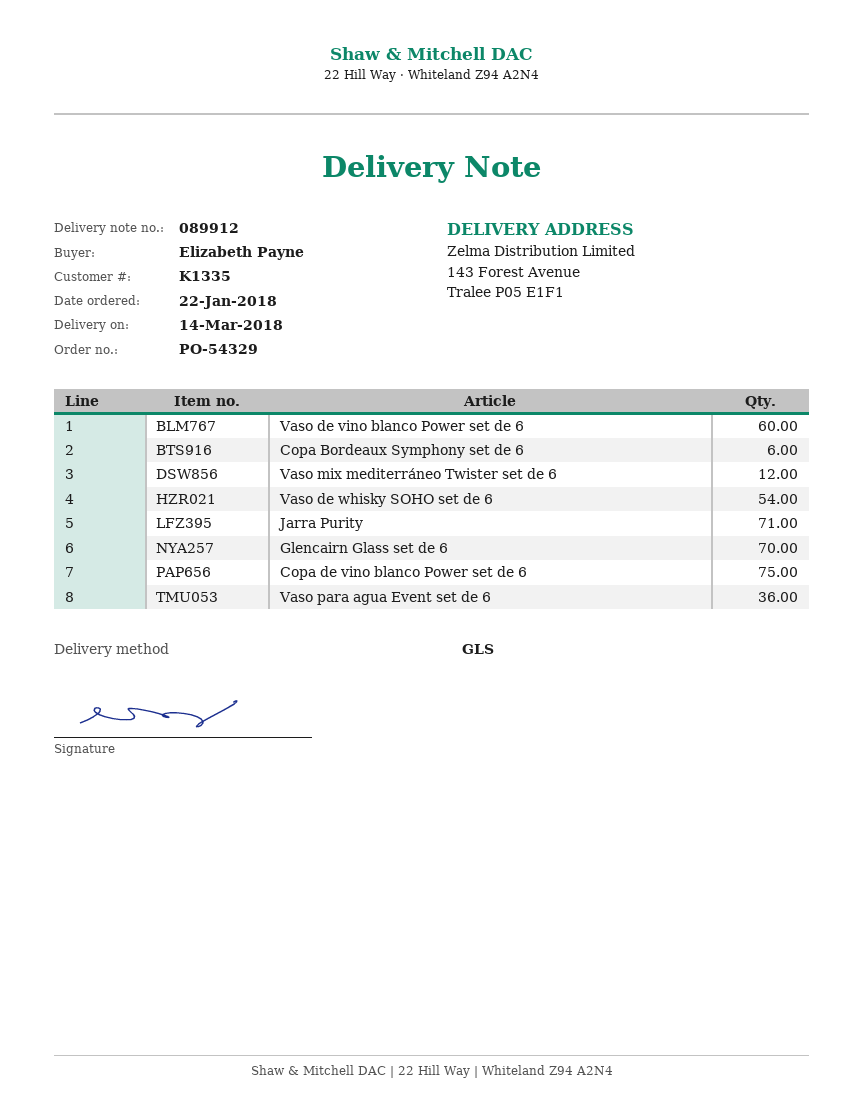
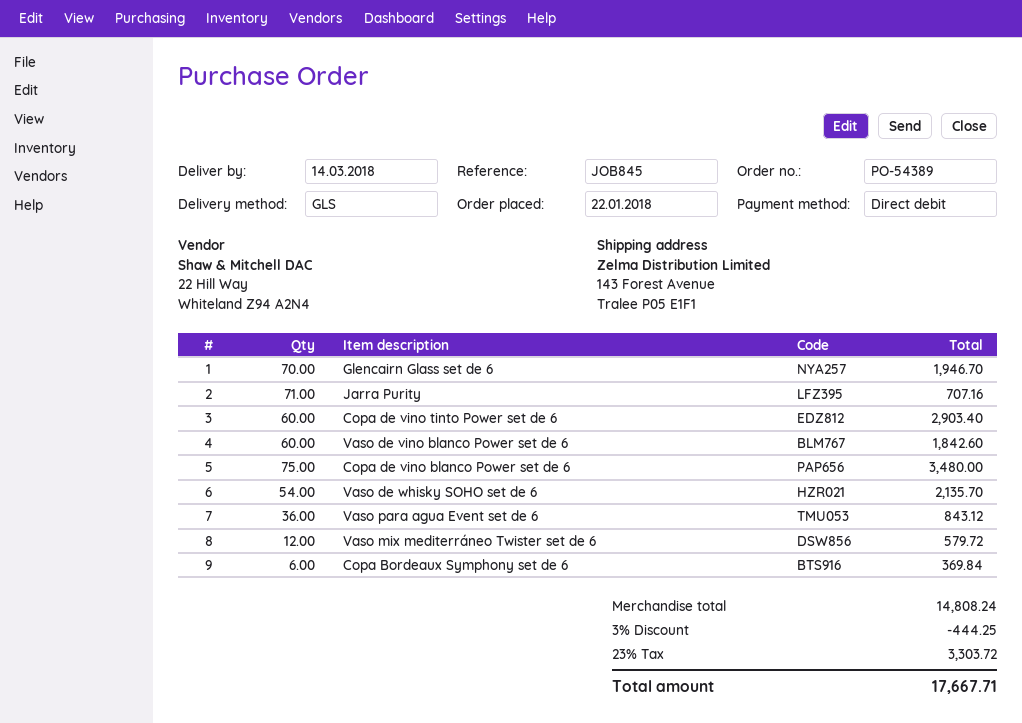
order number: PO-54329 -> PO-54389
Copa de vino tinto Power set de 6: none -> 60

